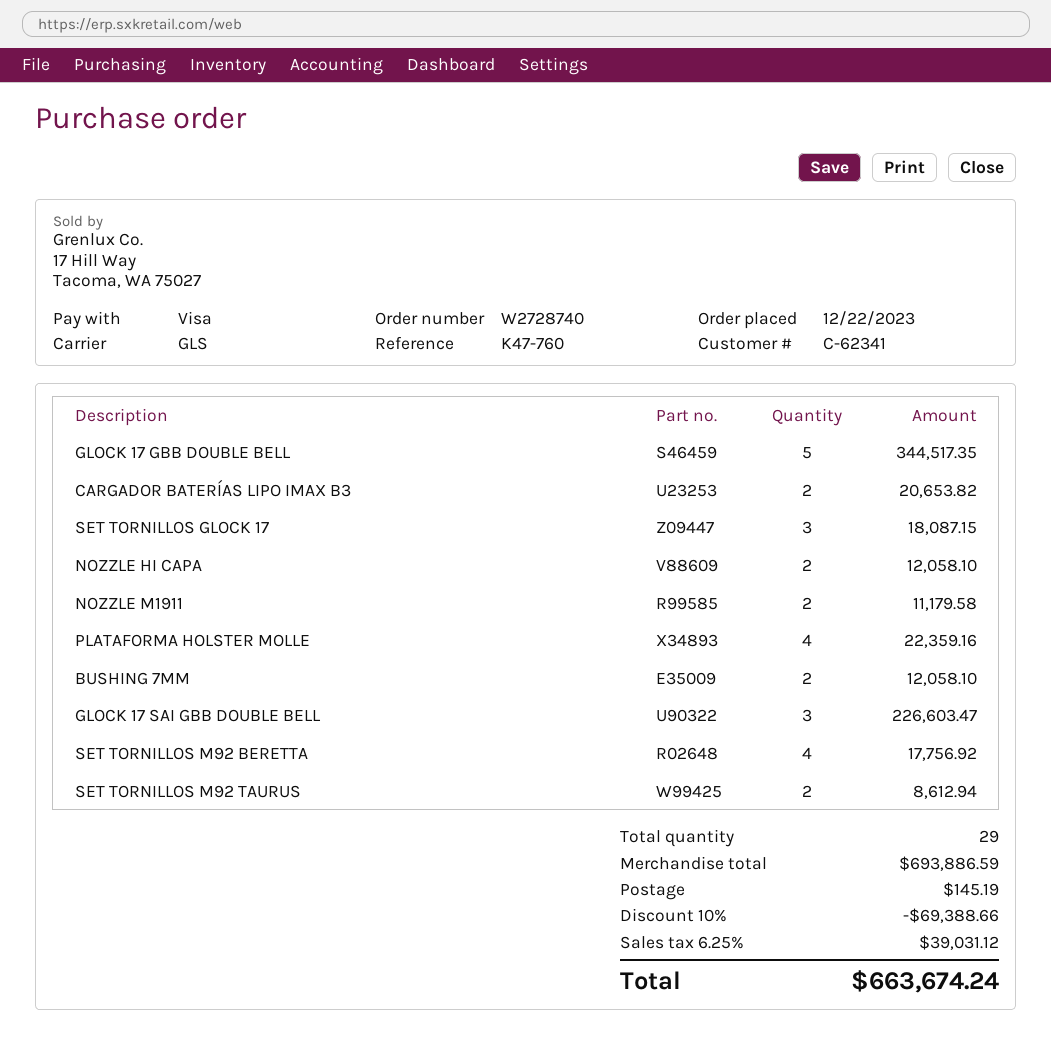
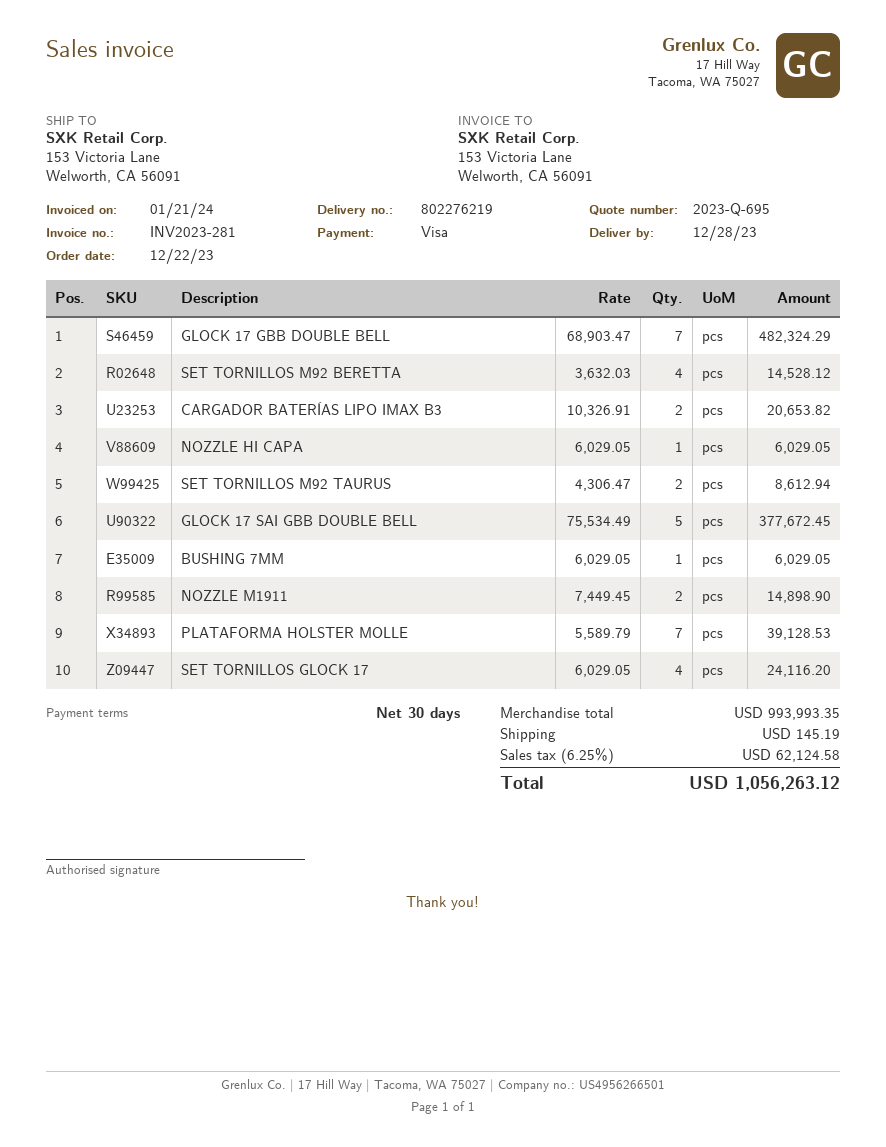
GLOCK 17 GBB DOUBLE BELL: 5 for 344517.35 -> 7 for 482324.29
SET TORNILLOS GLOCK 17: 3 for 18087.15 -> 4 for 24116.20
NOZZLE HI CAPA: 2 for 12058.10 -> 1 for 6029.05
NOZZLE M1911: 2 for 11179.58 -> 2 for 14898.90
PLATAFORMA HOLSTER MOLLE: 4 for 22359.16 -> 7 for 39128.53
BUSHING 7MM: 2 for 12058.10 -> 1 for 6029.05
GLOCK 17 SAI GBB DOUBLE BELL: 3 for 226603.47 -> 5 for 377672.45
SET TORNILLOS M92 BERETTA: 4 for 17756.92 -> 4 for 14528.12
subtotal: 693886.59 -> 993993.35
discount: 10% = 69388.66 -> none
tax: 6.25% = 39031.12 -> 6.25% = 62124.58
total: 663674.24 -> 1056263.12

